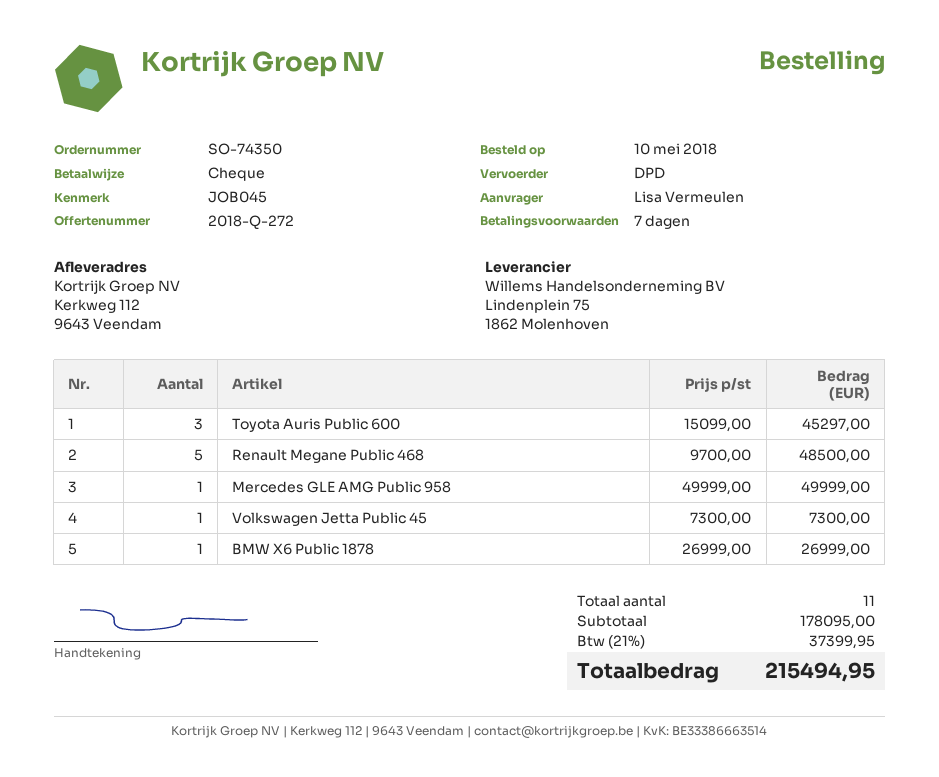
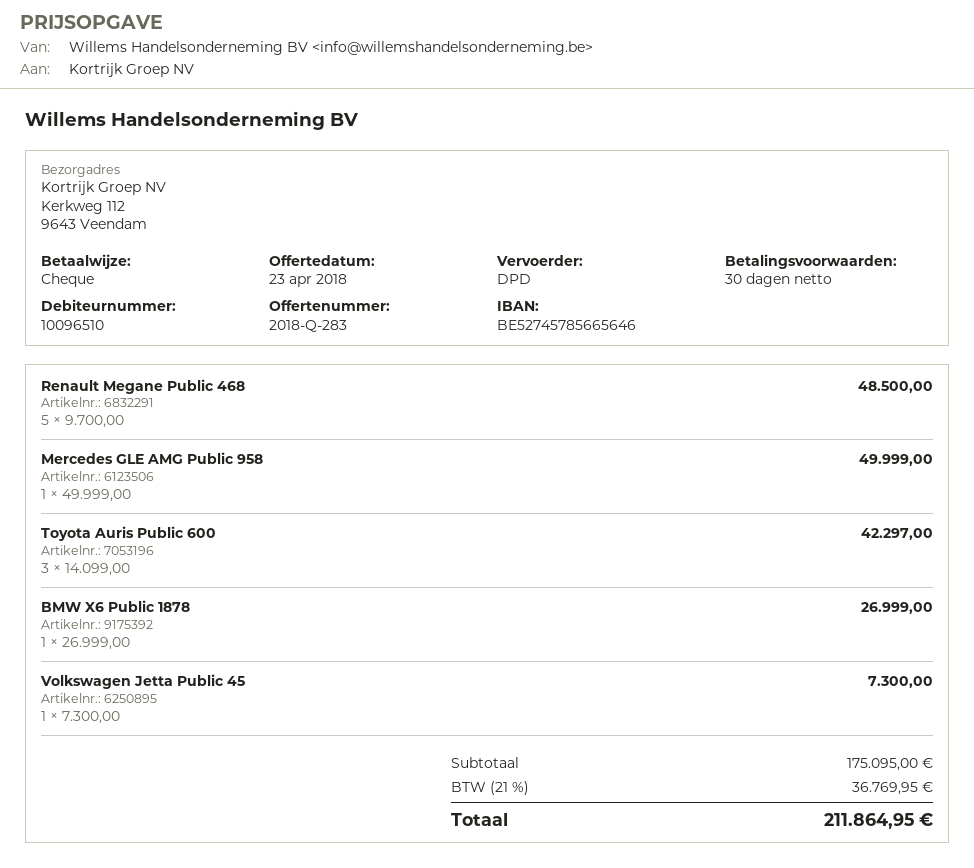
quote number: 2018-Q-272 -> 2018-Q-283
payment terms: 7 days -> 30 days
Toyota Auris Public 600: 3 x 15099.00 = 45297.00 -> 3 x 14099.00 = 42297.00
subtotal: 178095.00 -> 175095.00
tax: 21% = 37399.95 -> 21% = 36769.95
total: 215494.95 -> 211864.95

